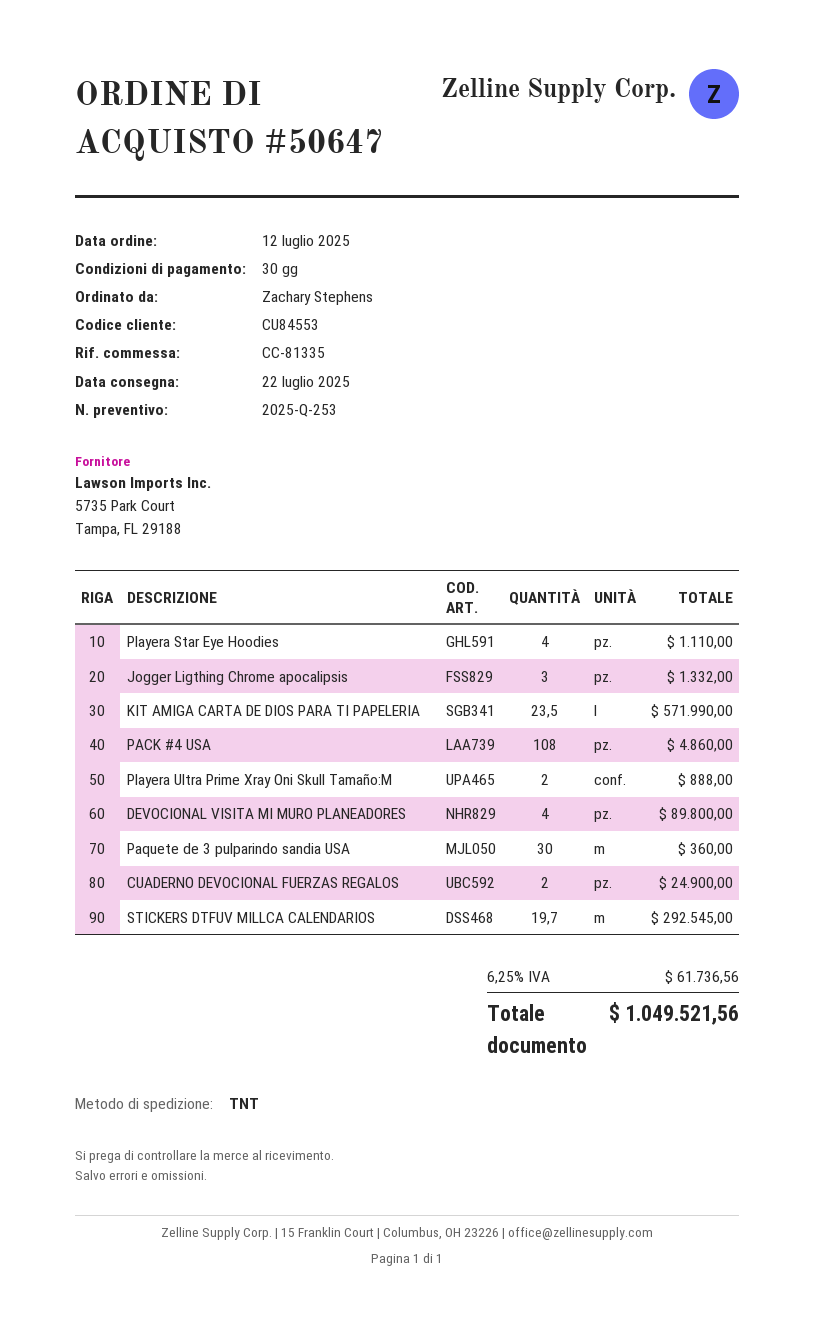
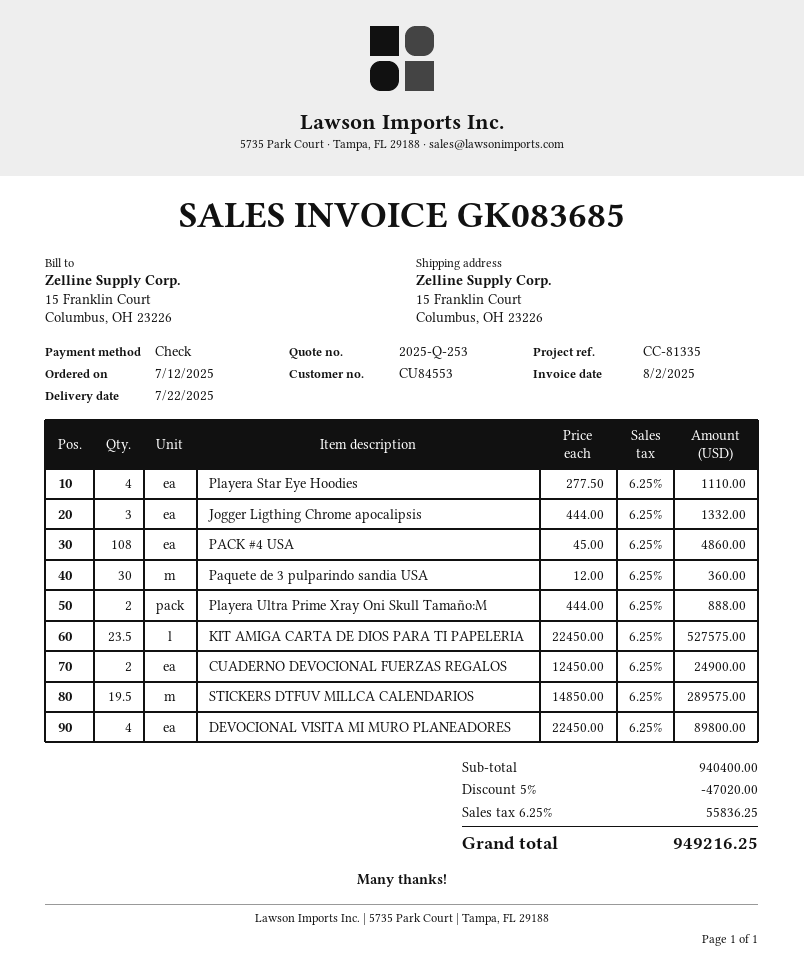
KIT AMIGA CARTA DE DIOS PARA TI PAPELERIA: 23.5 for 571990.00 -> 23.5 for 527575.00
STICKERS DTFUV MILLCA CALENDARIOS: 19.7 for 292545.00 -> 19.5 for 289575.00
discount: none -> 5% = 47020.00
tax: 6.25% = 61736.56 -> 6.25% = 55836.25
total: 1049521.56 -> 949216.25

